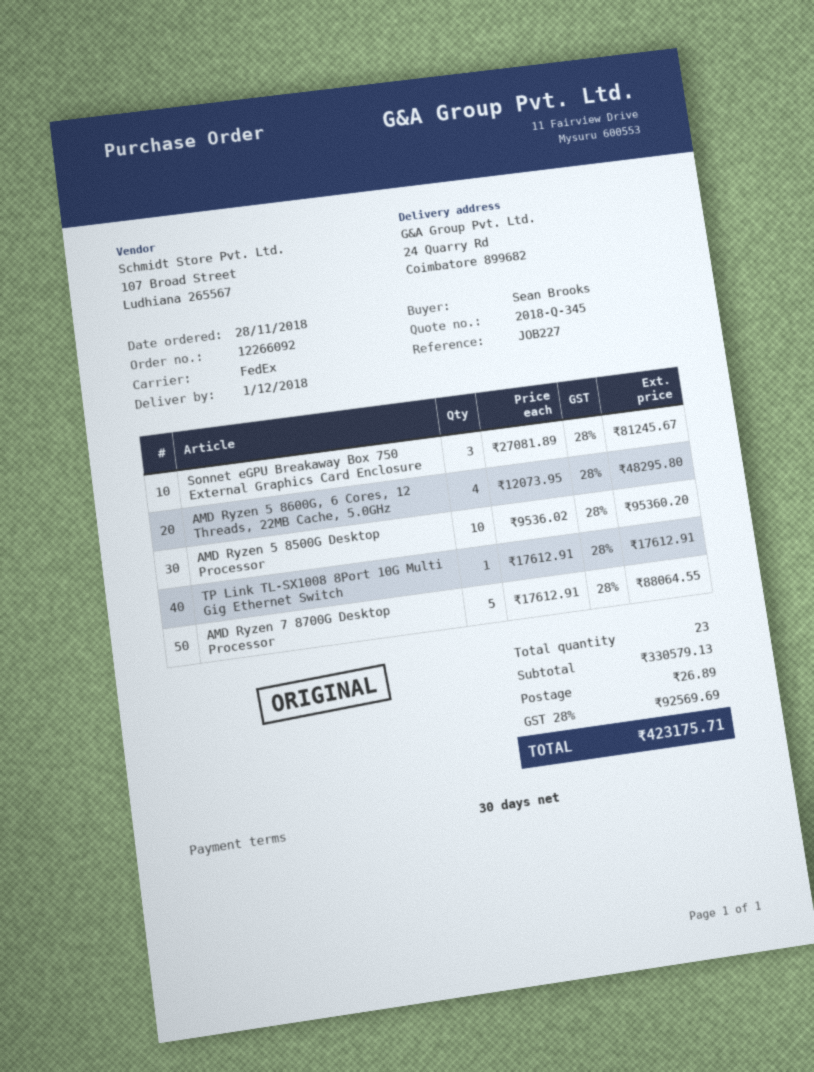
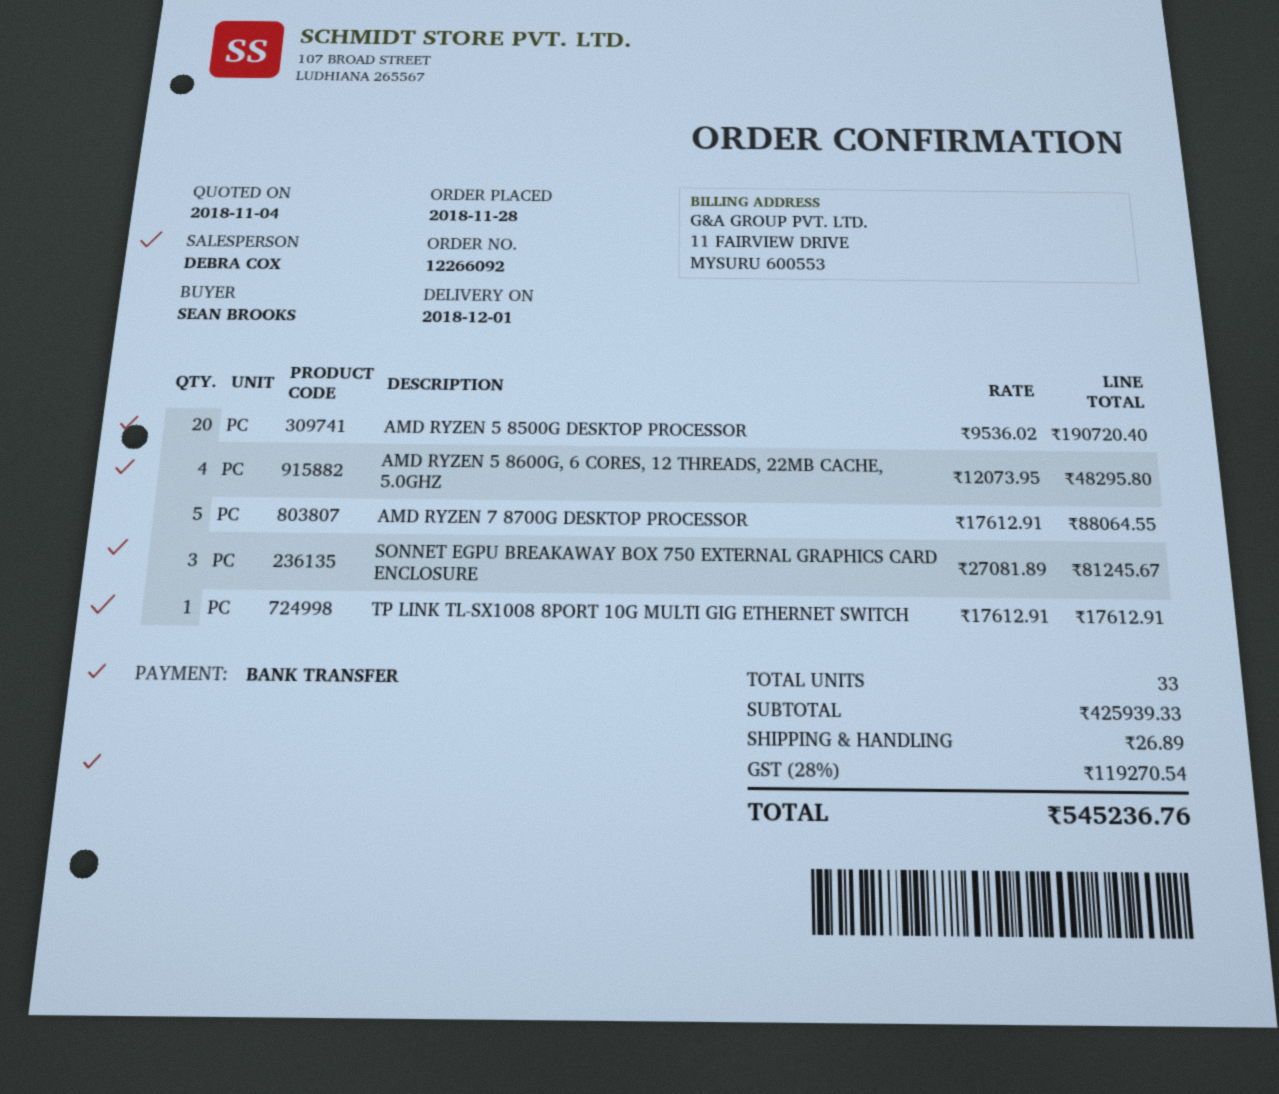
AMD Ryzen 5 8500G Desktop Processor: 10 x 9536.02 = 95360.20 -> 20 x 9536.02 = 190720.40
total quantity: 23 -> 33
subtotal: 330579.13 -> 425939.33
tax: 28% = 92569.69 -> 28% = 119270.54
total: 423175.71 -> 545236.76

